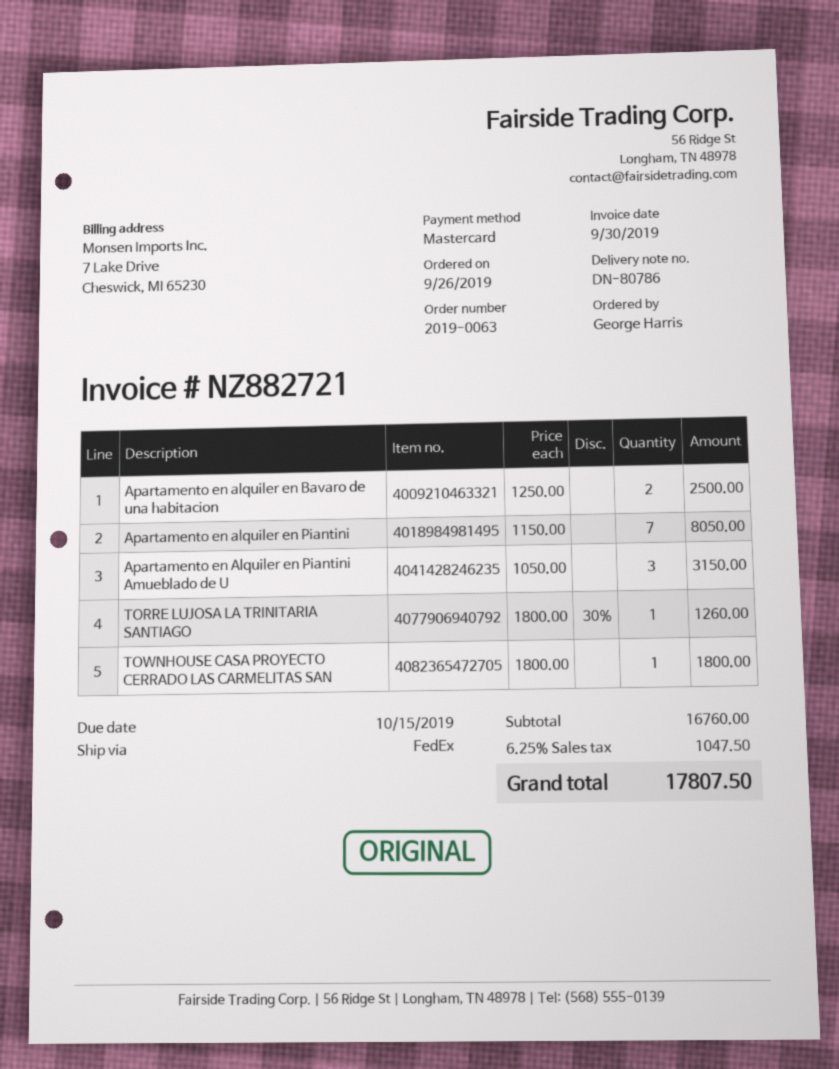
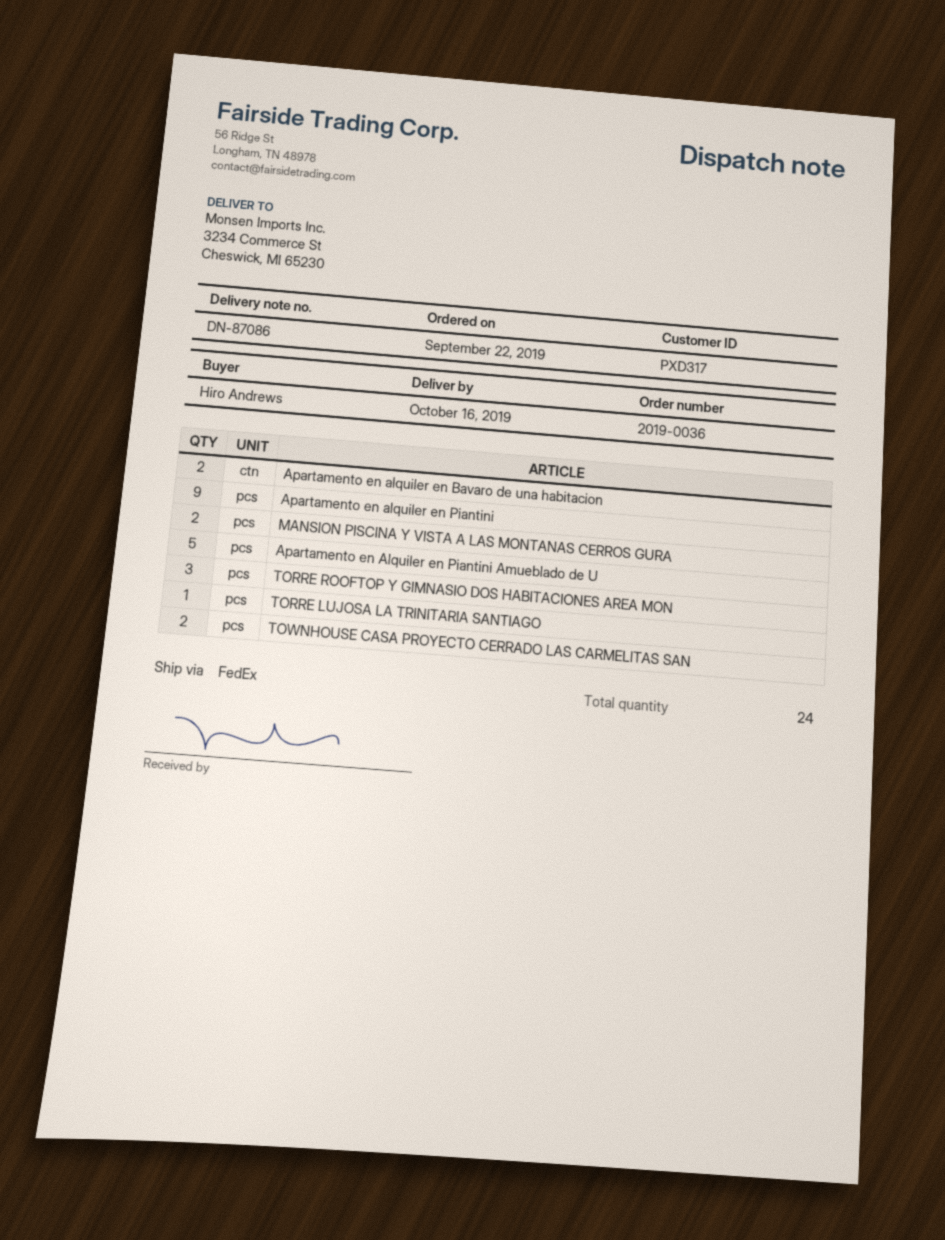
order number: 2019-0063 -> 2019-0036
order date: 2019-09-26 -> 2019-09-22
delivery note number: DN-80786 -> DN-87086
ordered by: George Harris -> Hiro Andrews
Apartamento en alquiler en Piantini: 7 -> 9
Apartamento en Alquiler en Piantini Amueblado de U: 3 -> 5
TOWNHOUSE CASA PROYECTO CERRADO LAS CARMELITAS SAN: 1 -> 2
MANSION PISCINA Y VISTA A LAS MONTANAS CERROS GURA: none -> 2
TORRE ROOFTOP Y GIMNASIO DOS HABITACIONES AREA MON: none -> 3

